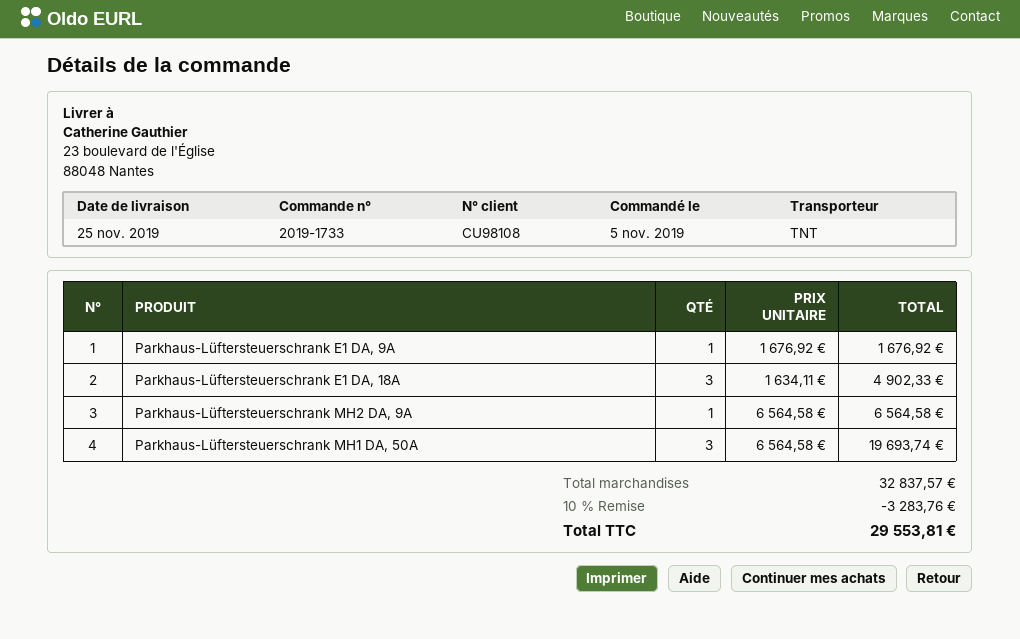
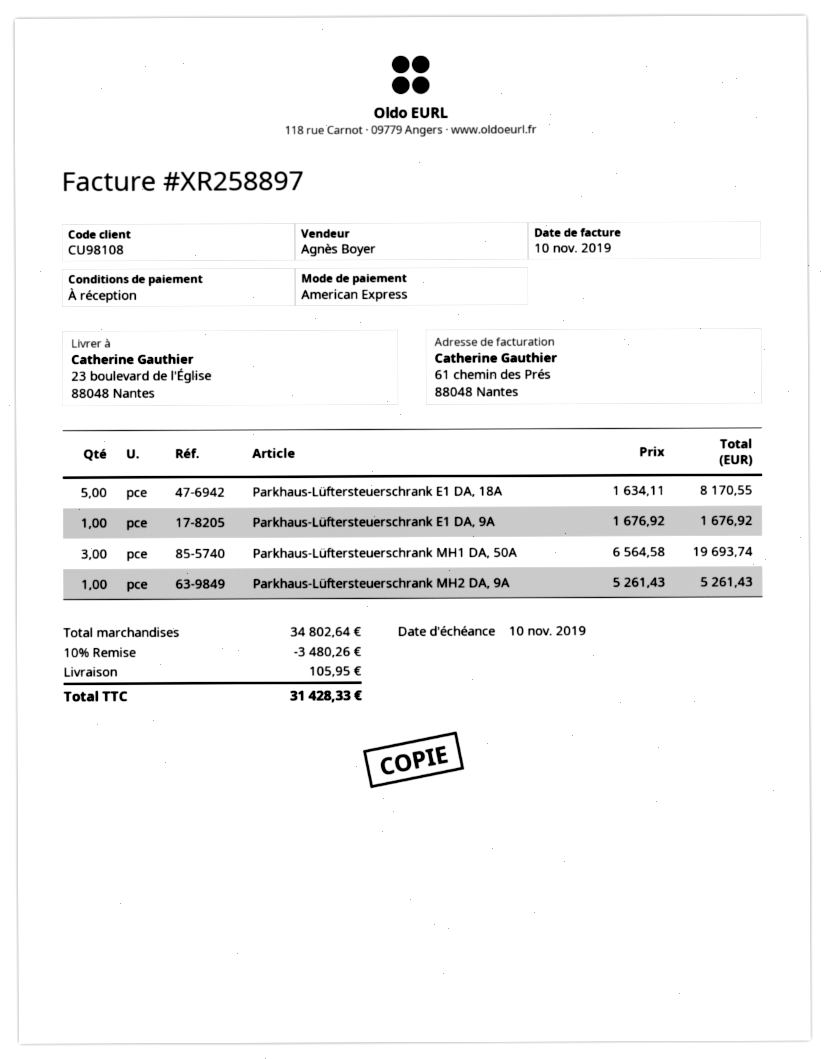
Parkhaus-Lüftersteuerschrank E1 DA, 18A: 3 x 1634.11 = 4902.33 -> 5 x 1634.11 = 8170.55
Parkhaus-Lüftersteuerschrank MH2 DA, 9A: 1 x 6564.58 = 6564.58 -> 1 x 5261.43 = 5261.43
subtotal: 32837.57 -> 34802.64
discount: 10% = 3283.76 -> 10% = 3480.26
shipping: none -> 105.95
total: 29553.81 -> 31428.33

